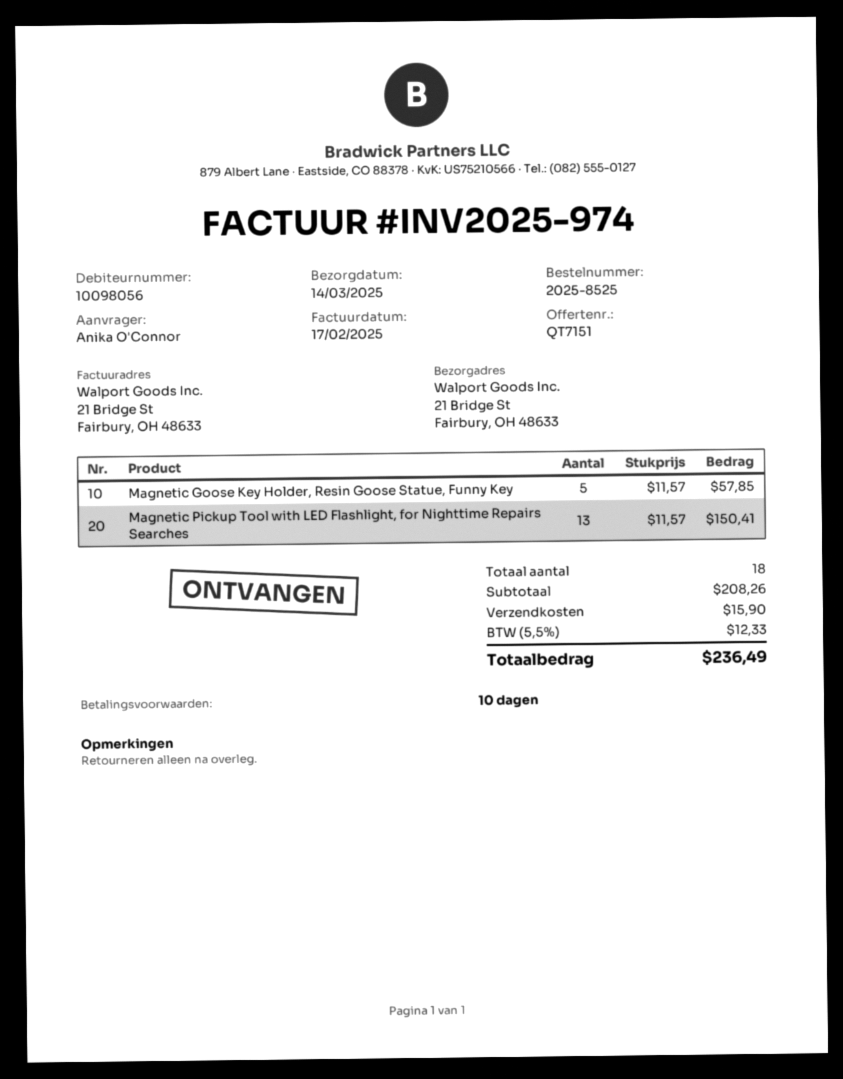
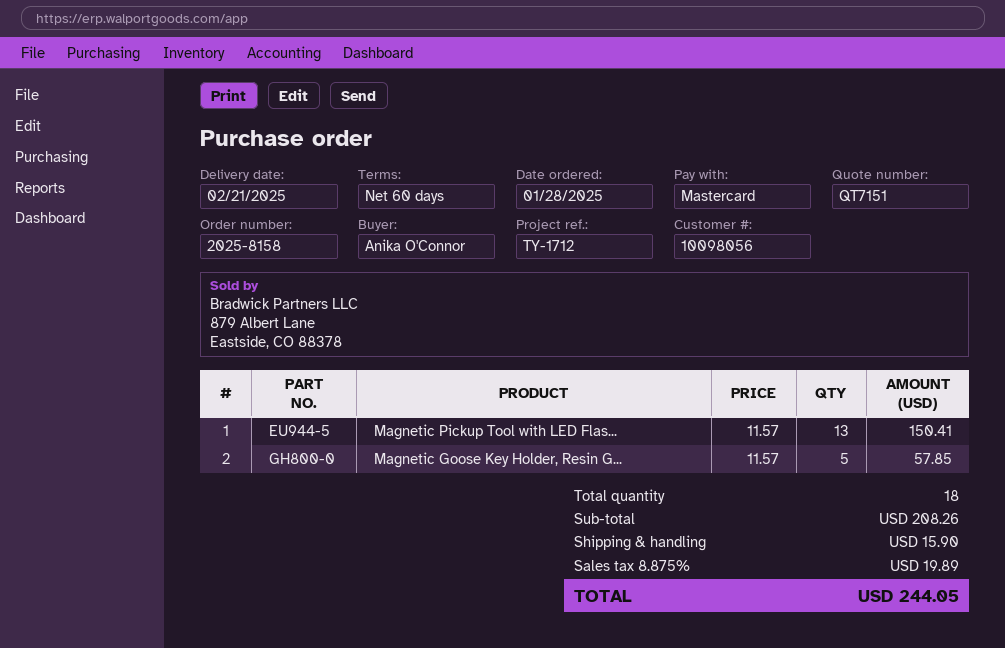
order number: 2025-8525 -> 2025-8158
delivery date: 2025-03-14 -> 2025-02-21
payment terms: 10 days -> 60 days
tax: 5.5% = 12.33 -> 8.875% = 19.89
total: 236.49 -> 244.05

